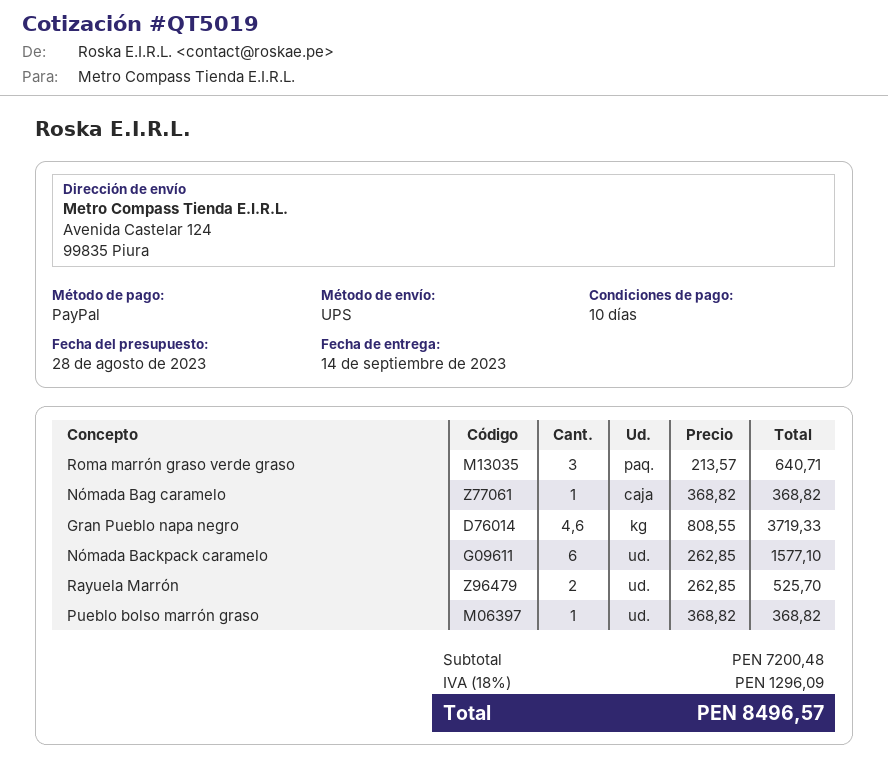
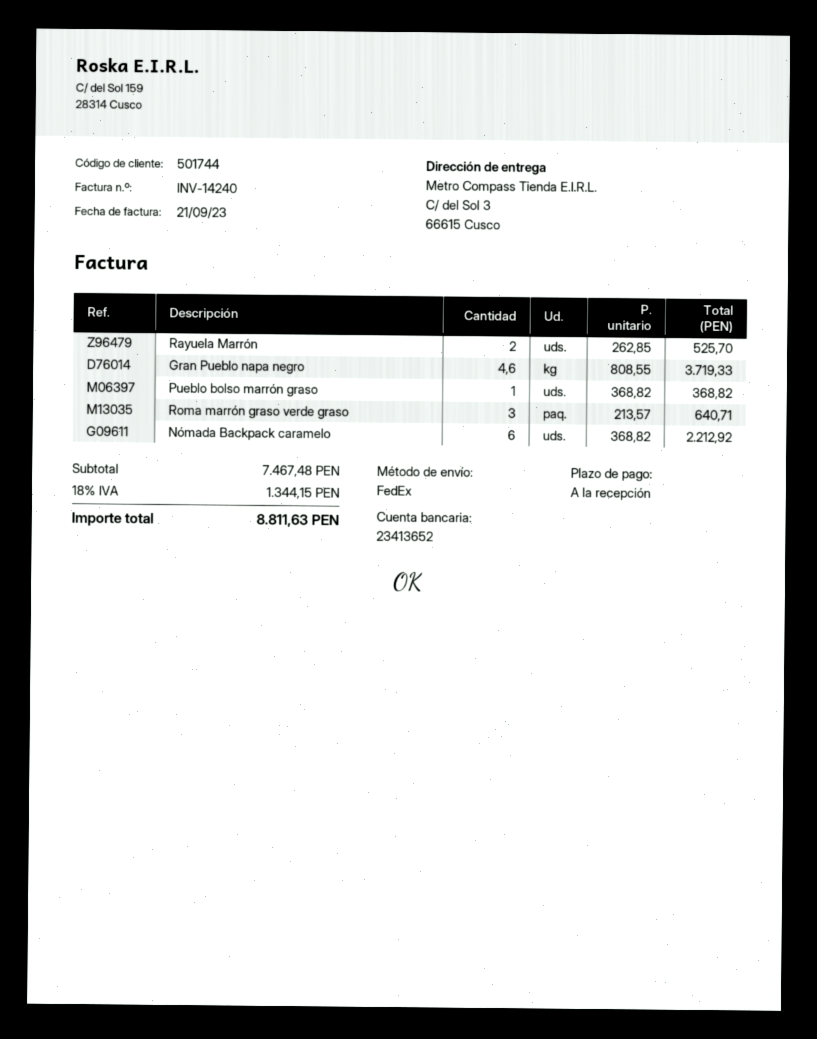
payment terms: 10 days -> on receipt
shipping method: UPS -> FedEx
ship to: Avenida Castelar 124, 99835 Piura -> C/ del Sol 3, 66615 Cusco
Nómada Bag caramelo: 1 x 368.82 = 368.82 -> none
Nómada Backpack caramelo: 6 x 262.85 = 1577.10 -> 6 x 368.82 = 2212.92
subtotal: 7200.48 -> 7467.48
tax: 18% = 1296.09 -> 18% = 1344.15
total: 8496.57 -> 8811.63

